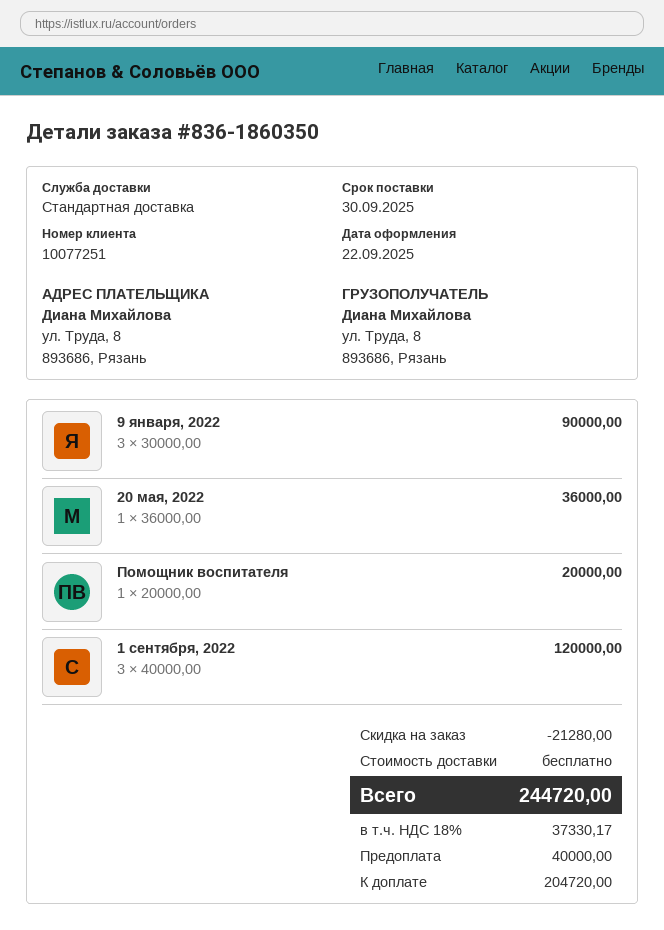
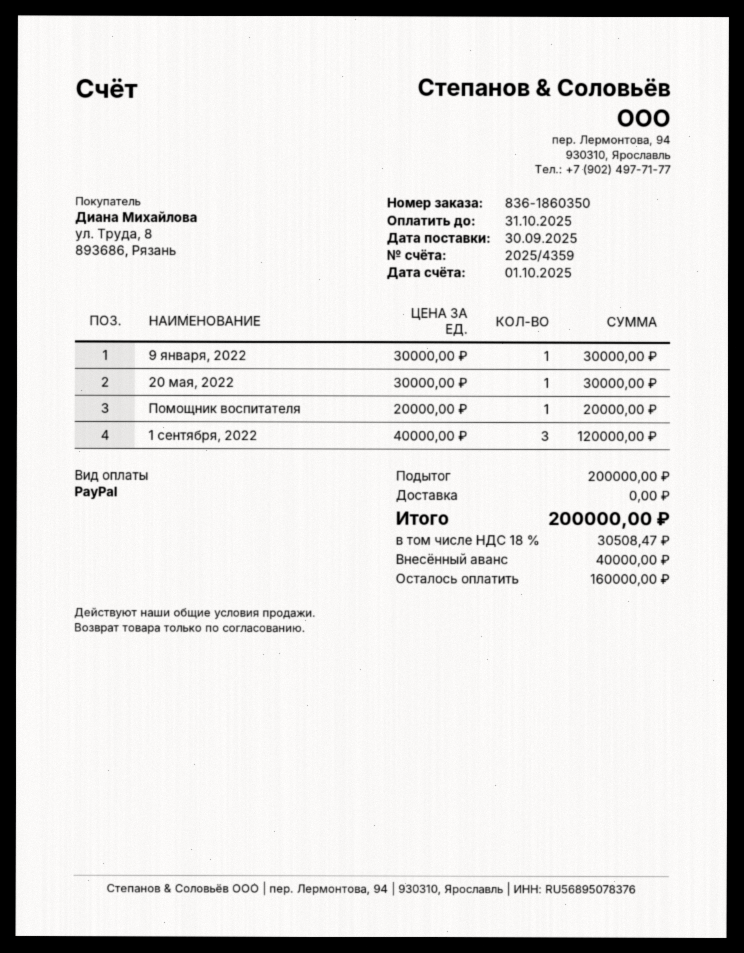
9 января, 2022: 3 x 30000.00 = 90000.00 -> 1 x 30000.00 = 30000.00
20 мая, 2022: 1 x 36000.00 = 36000.00 -> 1 x 30000.00 = 30000.00
discount: 21280.00 -> none
tax: 18% = 37330.17 -> 18% = 30508.47
total: 244720.00 -> 200000.00
balance: 204720.00 -> 160000.00

